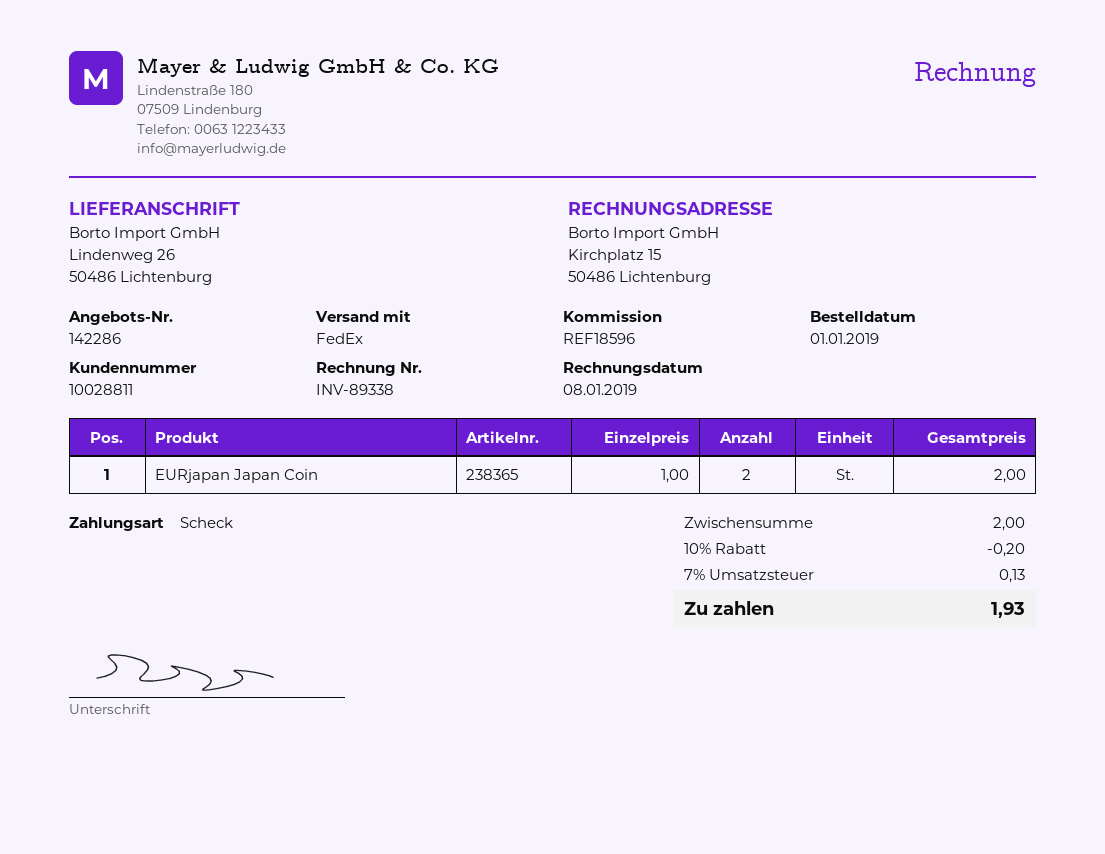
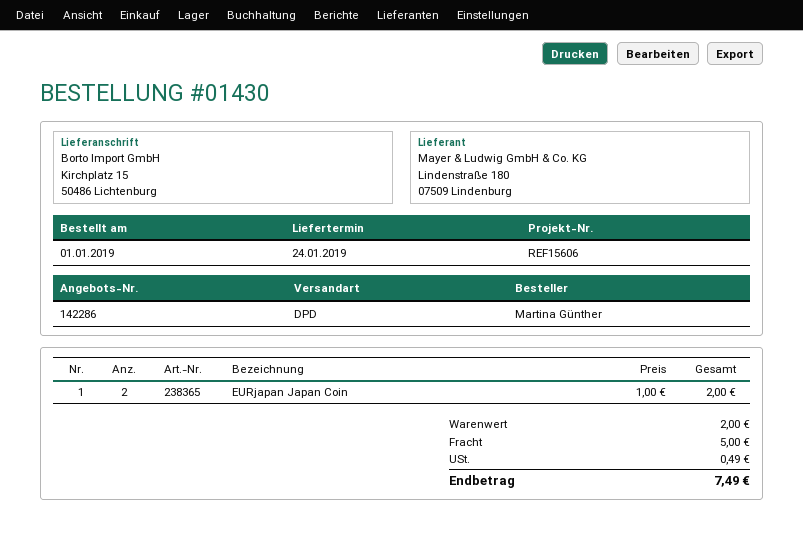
reference: REF18596 -> REF15606
shipping method: FedEx -> DPD
ship to: Lindenweg 26, 50486 Lichtenburg -> Kirchplatz 15, 50486 Lichtenburg
discount: 10% = 0.20 -> none
shipping: none -> 5.00
tax: 0.13 -> 0.49
total: 1.93 -> 7.49

